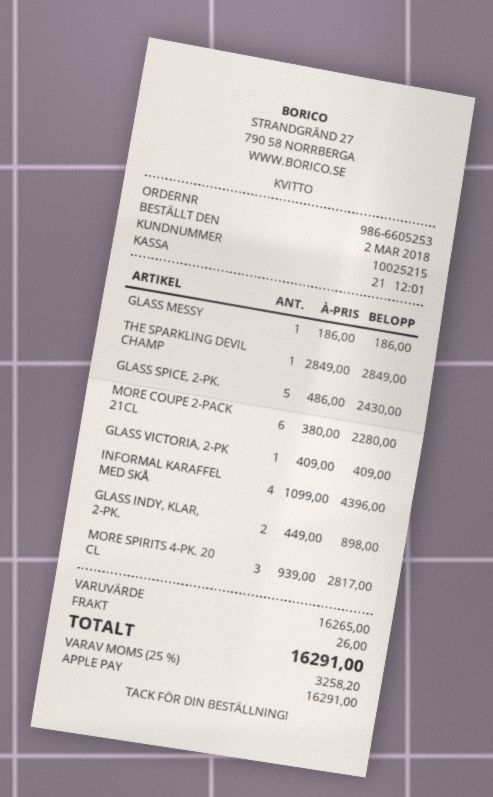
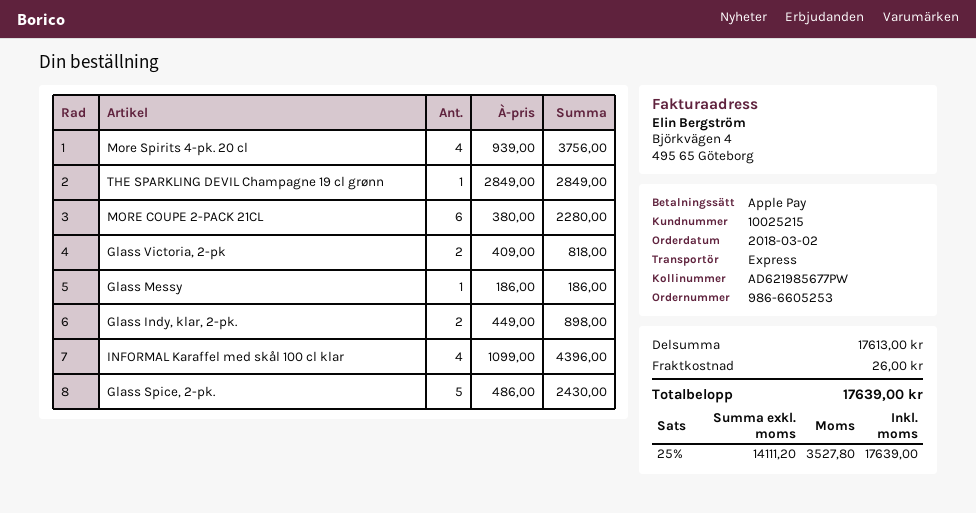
GLASS VICTORIA, 2-PK: 1 x 409.00 = 409.00 -> 2 x 409.00 = 818.00
MORE SPIRITS 4-PK. 20 CL: 3 x 939.00 = 2817.00 -> 4 x 939.00 = 3756.00
subtotal: 16265.00 -> 17613.00
tax: 25% = 3258.20 -> 25% = 3527.80
total: 16291.00 -> 17639.00

